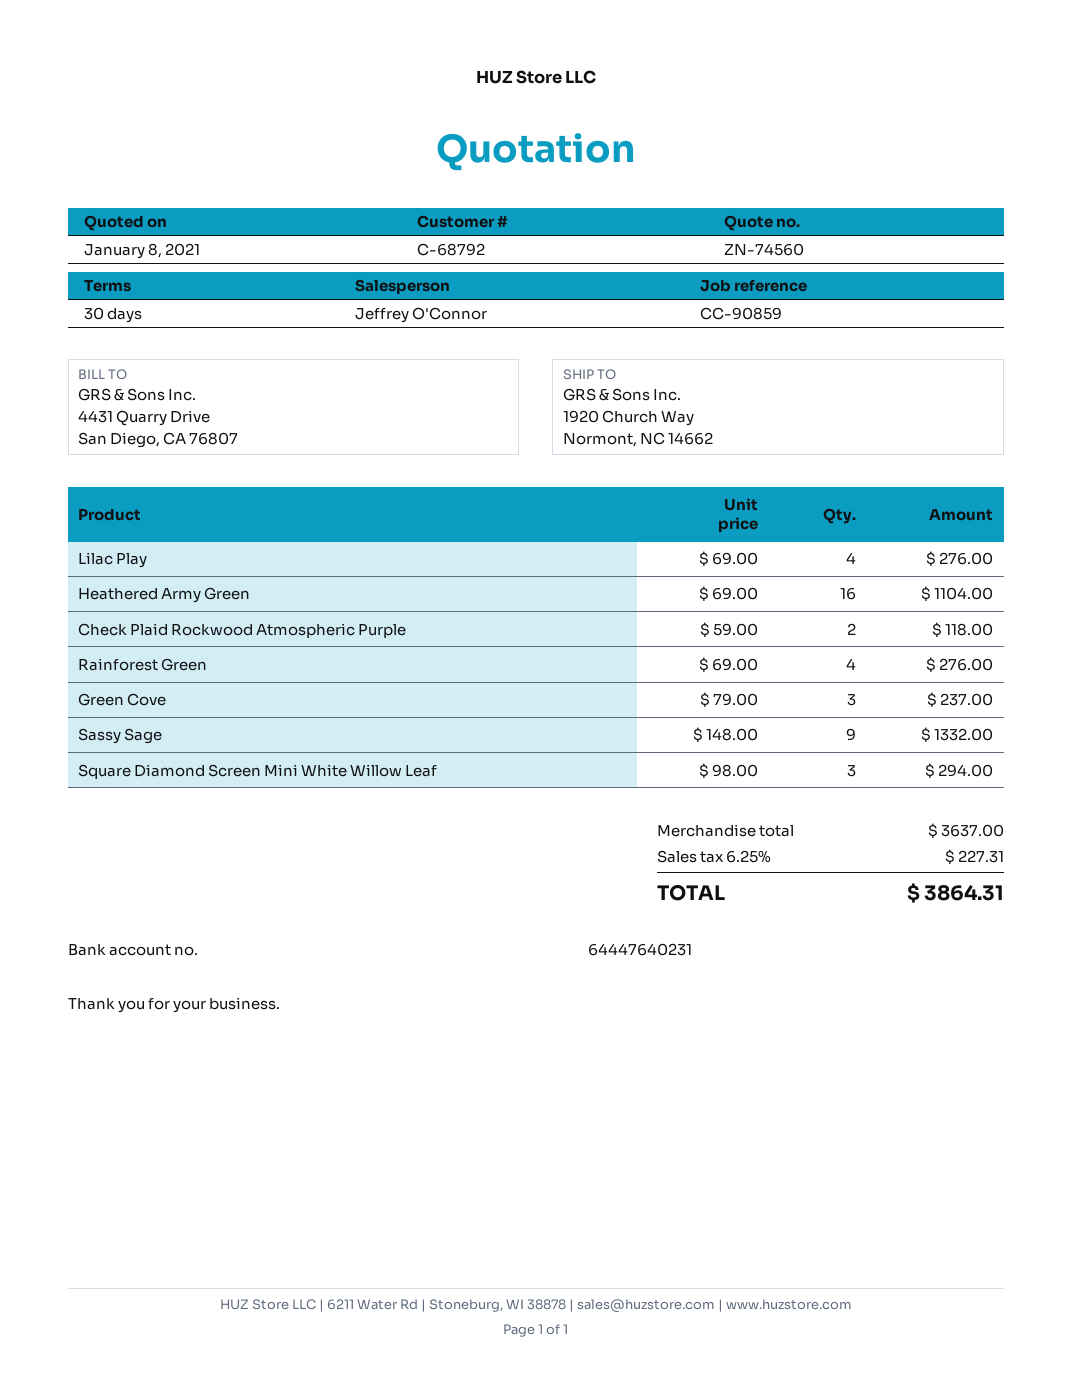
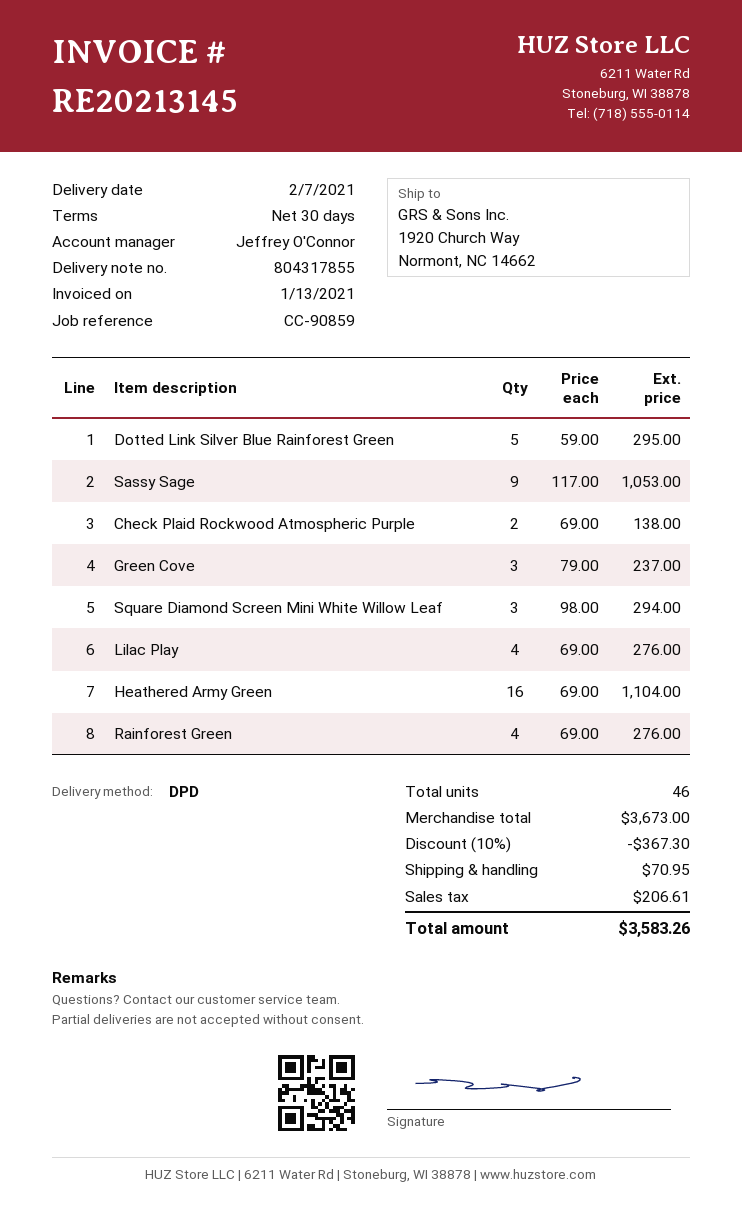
Check Plaid Rockwood Atmospheric Purple: 2 x 59.00 = 118.00 -> 2 x 69.00 = 138.00
Sassy Sage: 9 x 148.00 = 1332.00 -> 9 x 117.00 = 1053.00
Dotted Link Silver Blue Rainforest Green: none -> 5 x 59.00 = 295.00
subtotal: 3637.00 -> 3673.00
discount: none -> 10% = 367.30
shipping: none -> 70.95
tax: 227.31 -> 206.61
total: 3864.31 -> 3583.26

